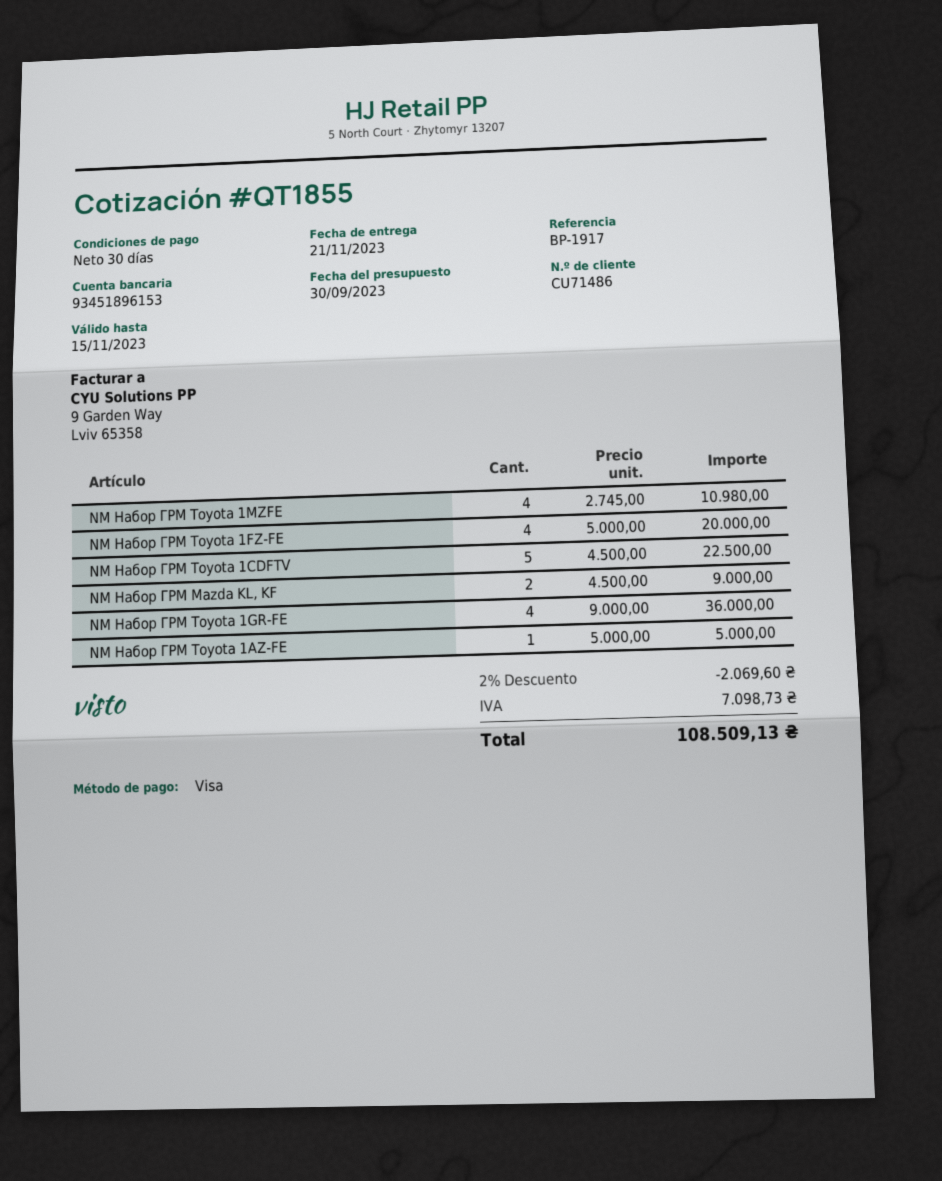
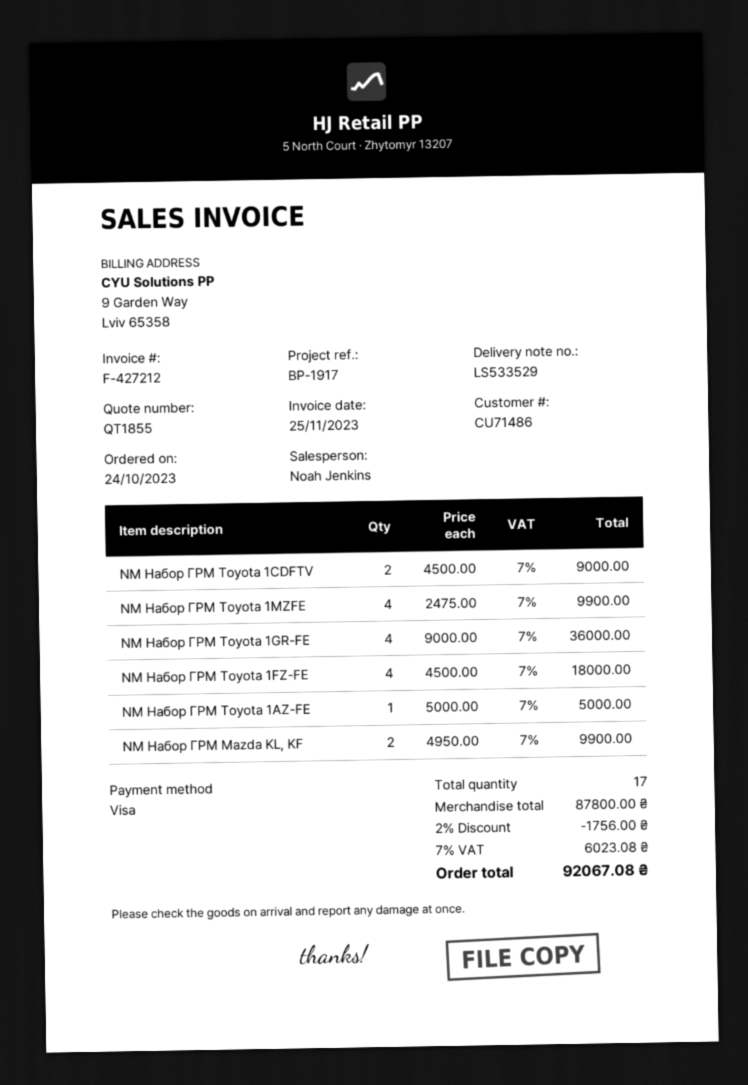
NM Набор ГРМ Toyota 1MZFE: 4 x 2745.00 = 10980.00 -> 4 x 2475.00 = 9900.00
NM Набор ГРМ Toyota 1FZ-FE: 4 x 5000.00 = 20000.00 -> 4 x 4500.00 = 18000.00
NM Набор ГРМ Toyota 1CDFTV: 5 x 4500.00 = 22500.00 -> 2 x 4500.00 = 9000.00
NM Набор ГРМ Mazda KL, KF: 2 x 4500.00 = 9000.00 -> 2 x 4950.00 = 9900.00
discount: 2% = 2069.60 -> 2% = 1756.00
tax: 7098.73 -> 6023.08
total: 108509.13 -> 92067.08

